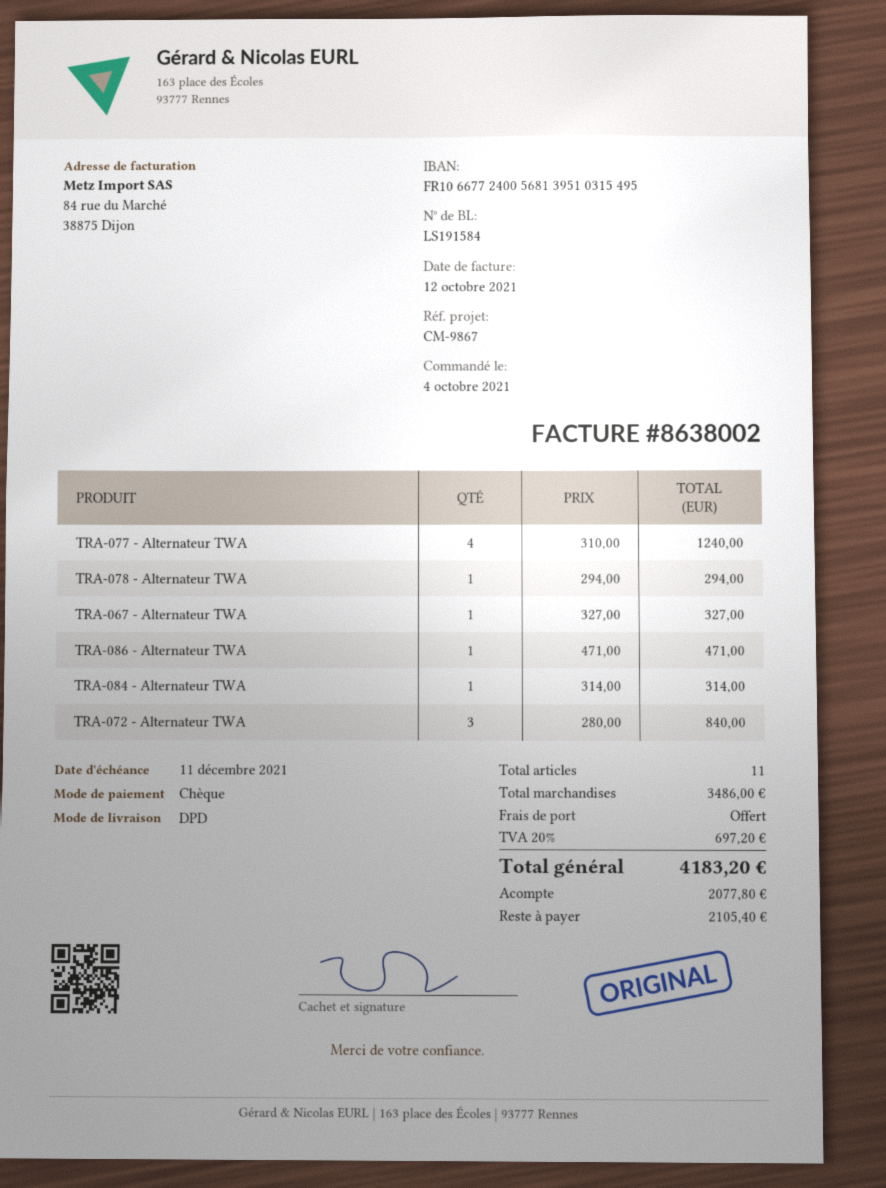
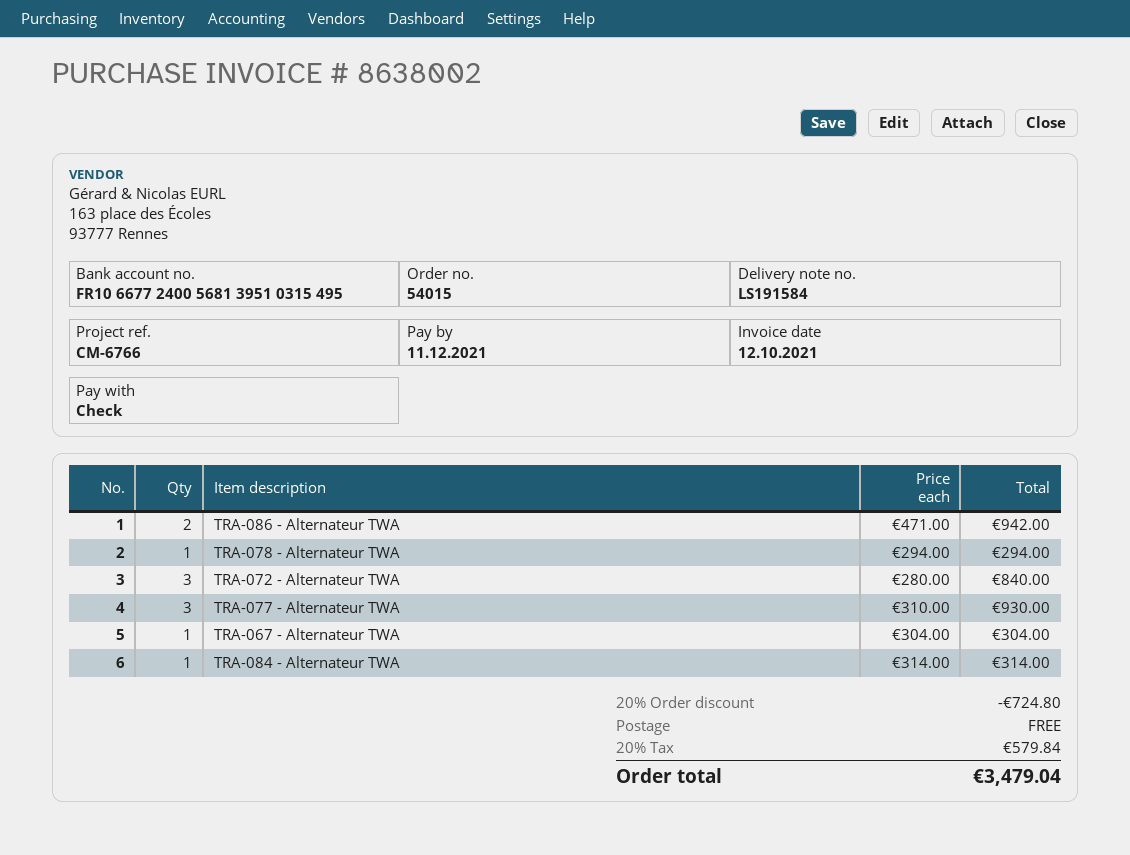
reference: CM-9867 -> CM-6766
TRA-077 - Alternateur TWA: 4 x 310.00 = 1240.00 -> 3 x 310.00 = 930.00
TRA-067 - Alternateur TWA: 1 x 327.00 = 327.00 -> 1 x 304.00 = 304.00
TRA-086 - Alternateur TWA: 1 x 471.00 = 471.00 -> 2 x 471.00 = 942.00
discount: none -> 20% = 724.80
tax: 20% = 697.20 -> 20% = 579.84
total: 4183.20 -> 3479.04

